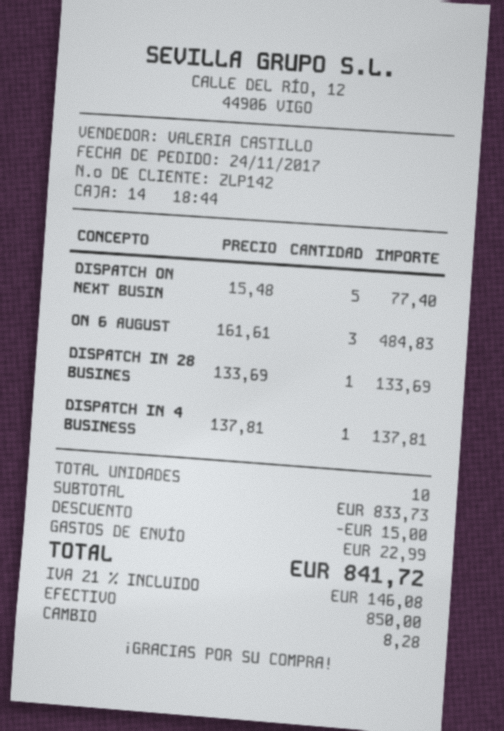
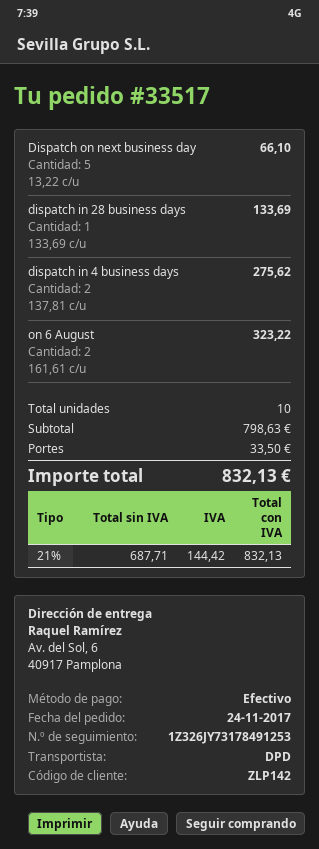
DISPATCH ON NEXT BUSIN: 5 x 15.48 = 77.40 -> 5 x 13.22 = 66.10
ON 6 AUGUST: 3 x 161.61 = 484.83 -> 2 x 161.61 = 323.22
DISPATCH IN 4 BUSINESS: 1 x 137.81 = 137.81 -> 2 x 137.81 = 275.62
subtotal: 833.73 -> 798.63
discount: 15.00 -> none
shipping: 22.99 -> 33.50
tax: 21% = 146.08 -> 21% = 144.42
total: 841.72 -> 832.13

